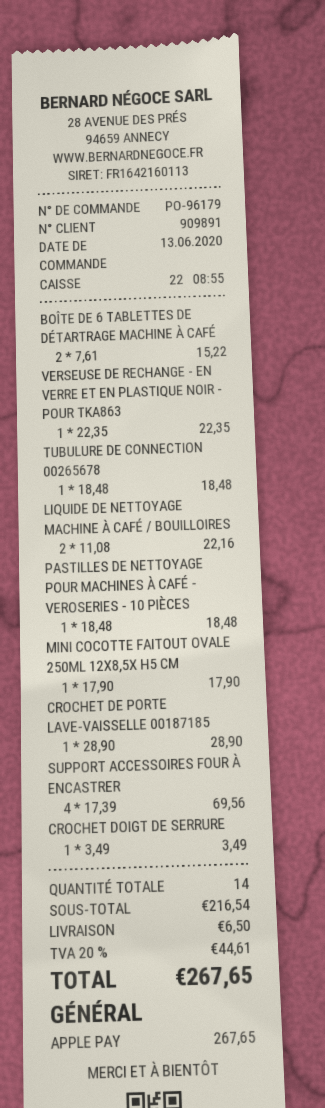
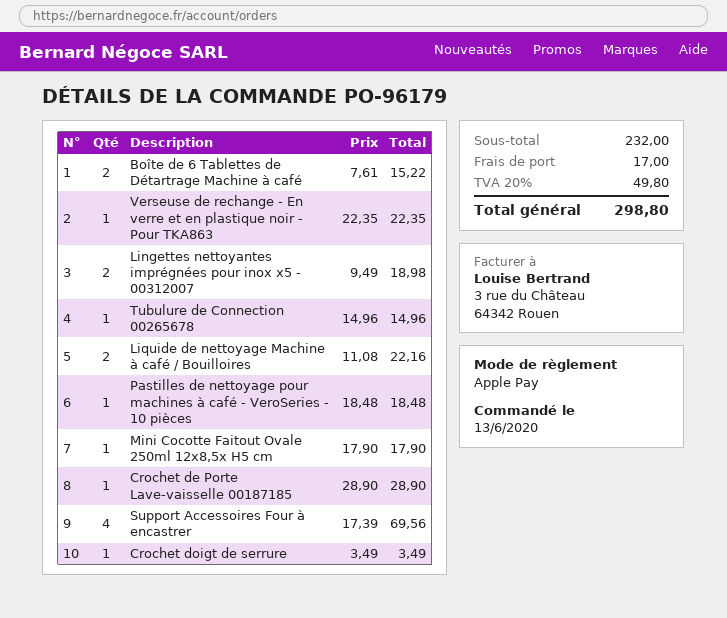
TUBULURE DE CONNECTION 00265678: 1 x 18.48 = 18.48 -> 1 x 14.96 = 14.96
Lingettes nettoyantes imprégnées pour inox x5 - 00312007: none -> 2 x 9.49 = 18.98
subtotal: 216.54 -> 232.00
shipping: 6.50 -> 17.00
tax: 20% = 44.61 -> 20% = 49.80
total: 267.65 -> 298.80

